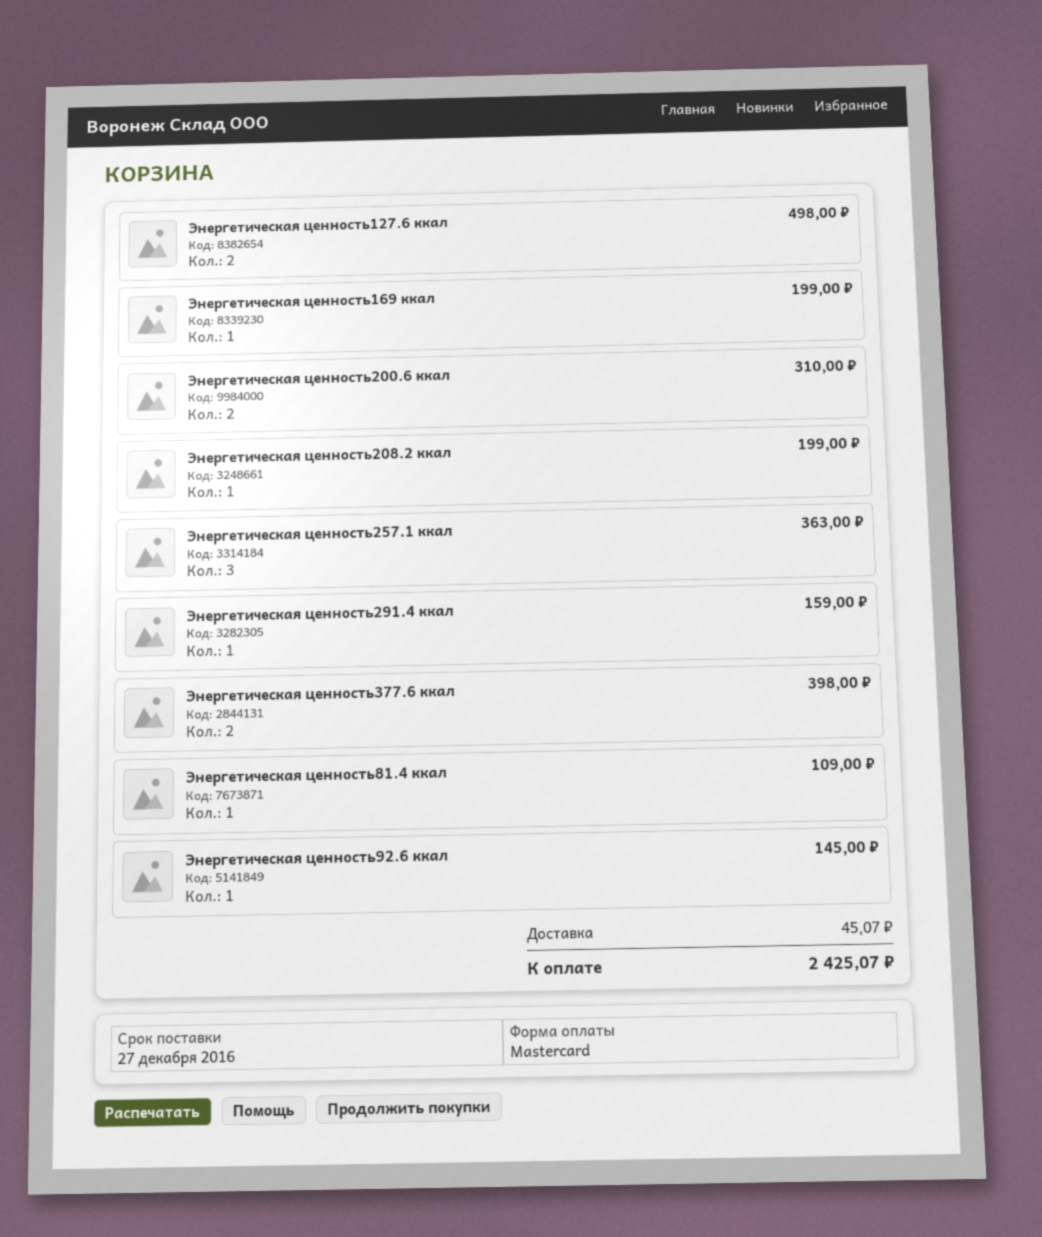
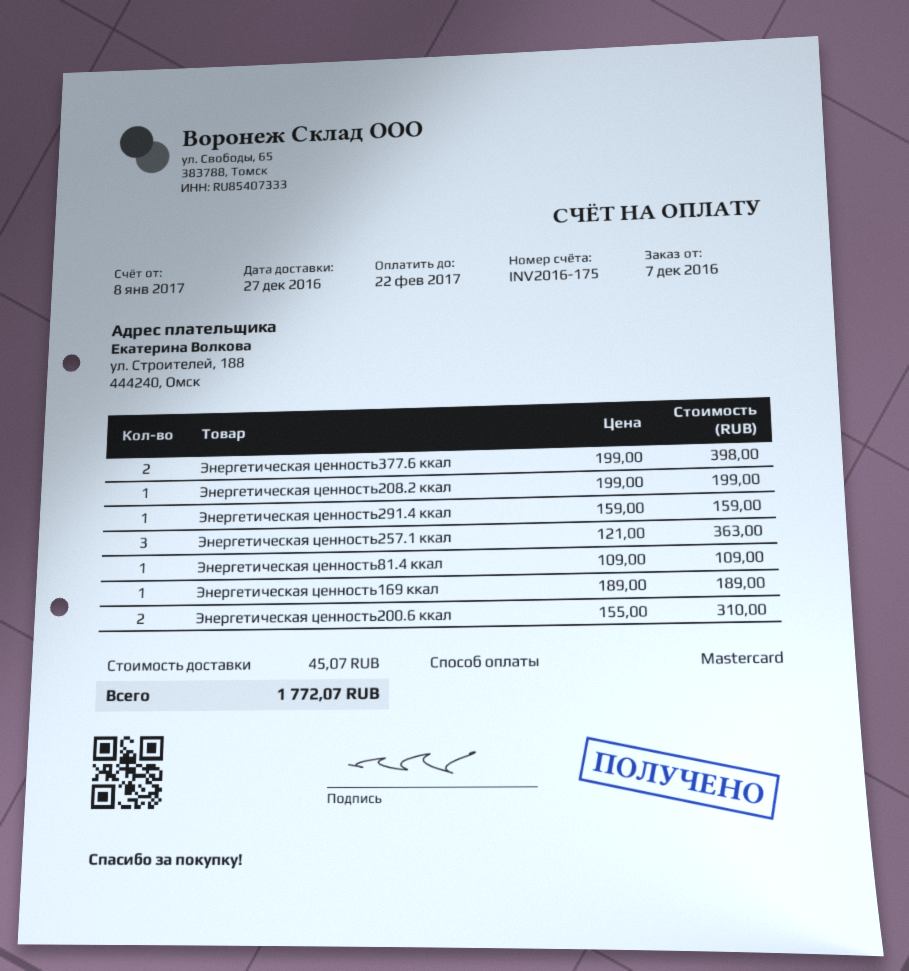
Энергетическая ценность127.6 ккал: 2 for 498.00 -> none
Энергетическая ценность169 ккал: 1 for 199.00 -> 1 for 189.00
Энергетическая ценность92.6 ккал: 1 for 145.00 -> none
total: 2425.07 -> 1772.07

